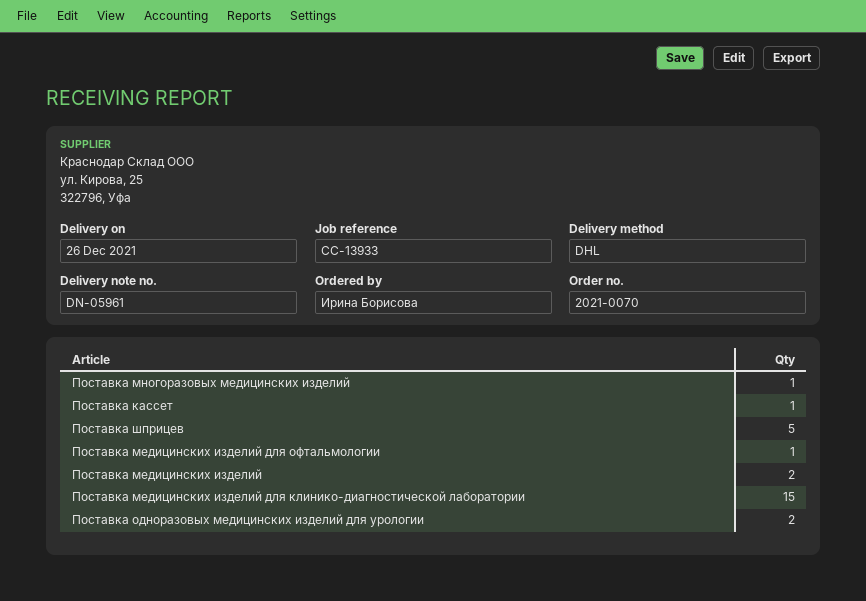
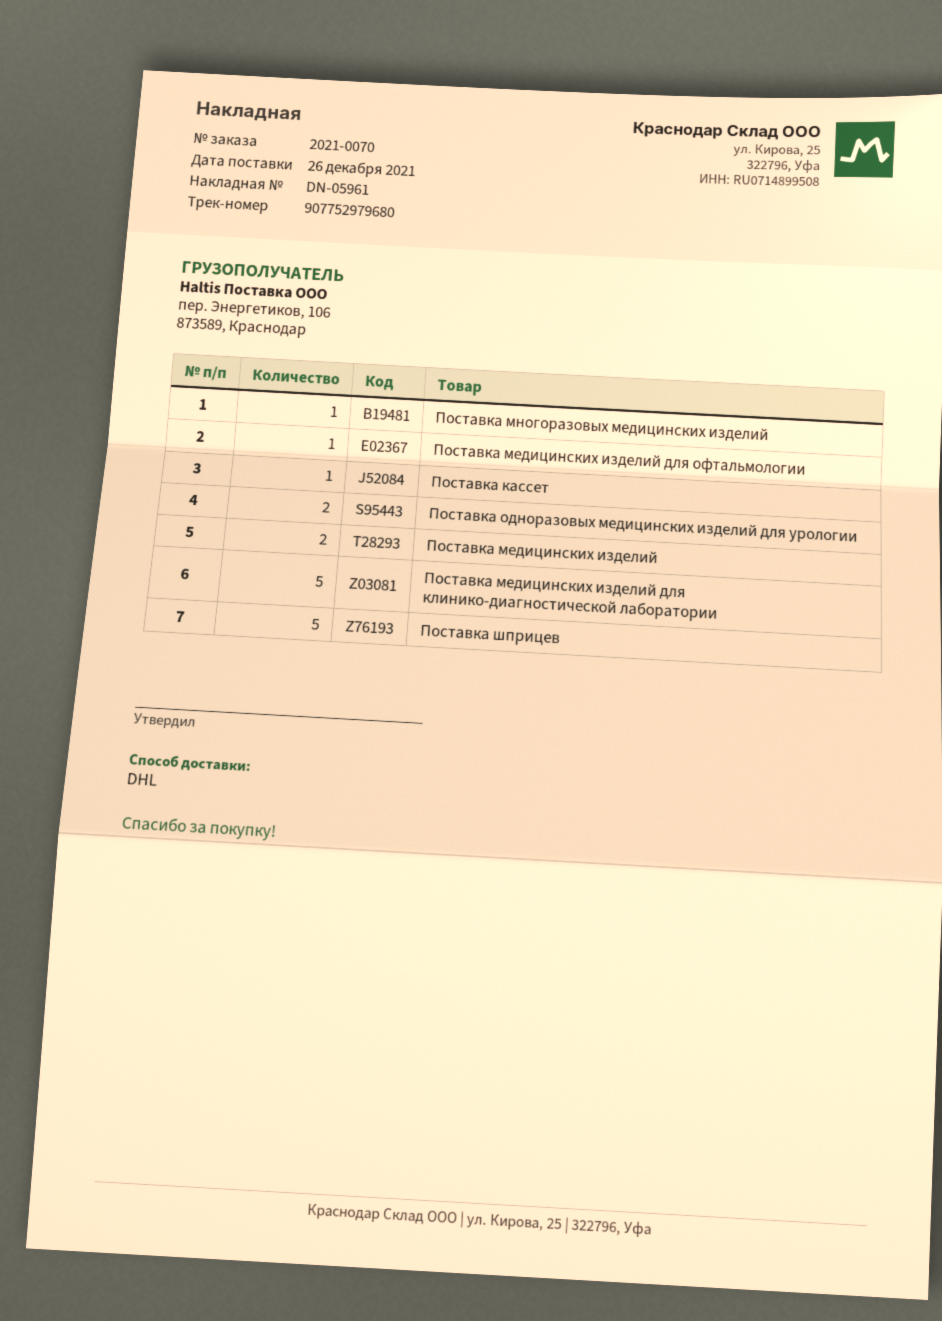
Поставка медицинских изделий для клинико-диагностической лаборатории: 15 -> 5

